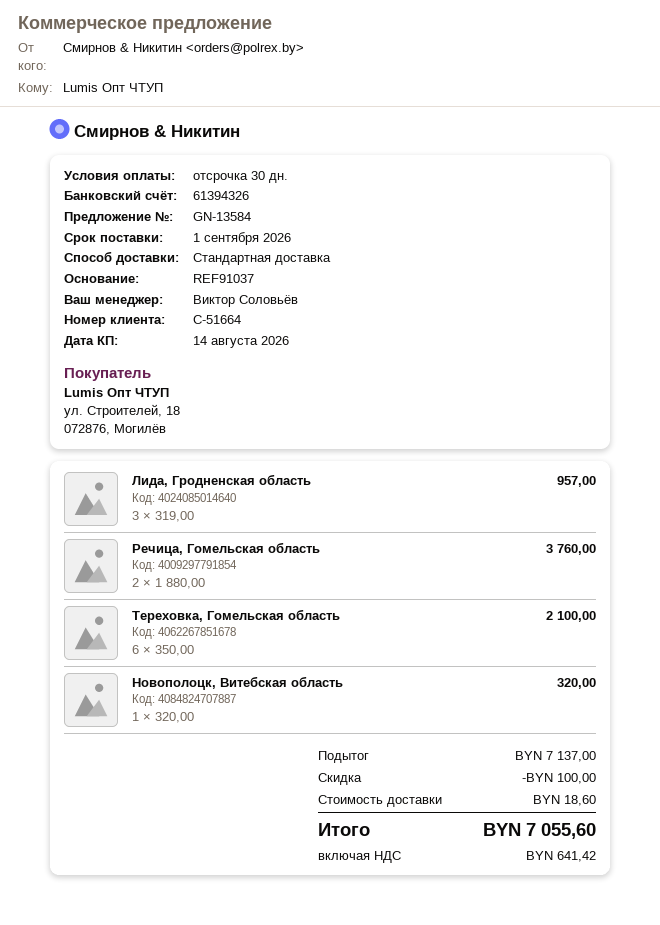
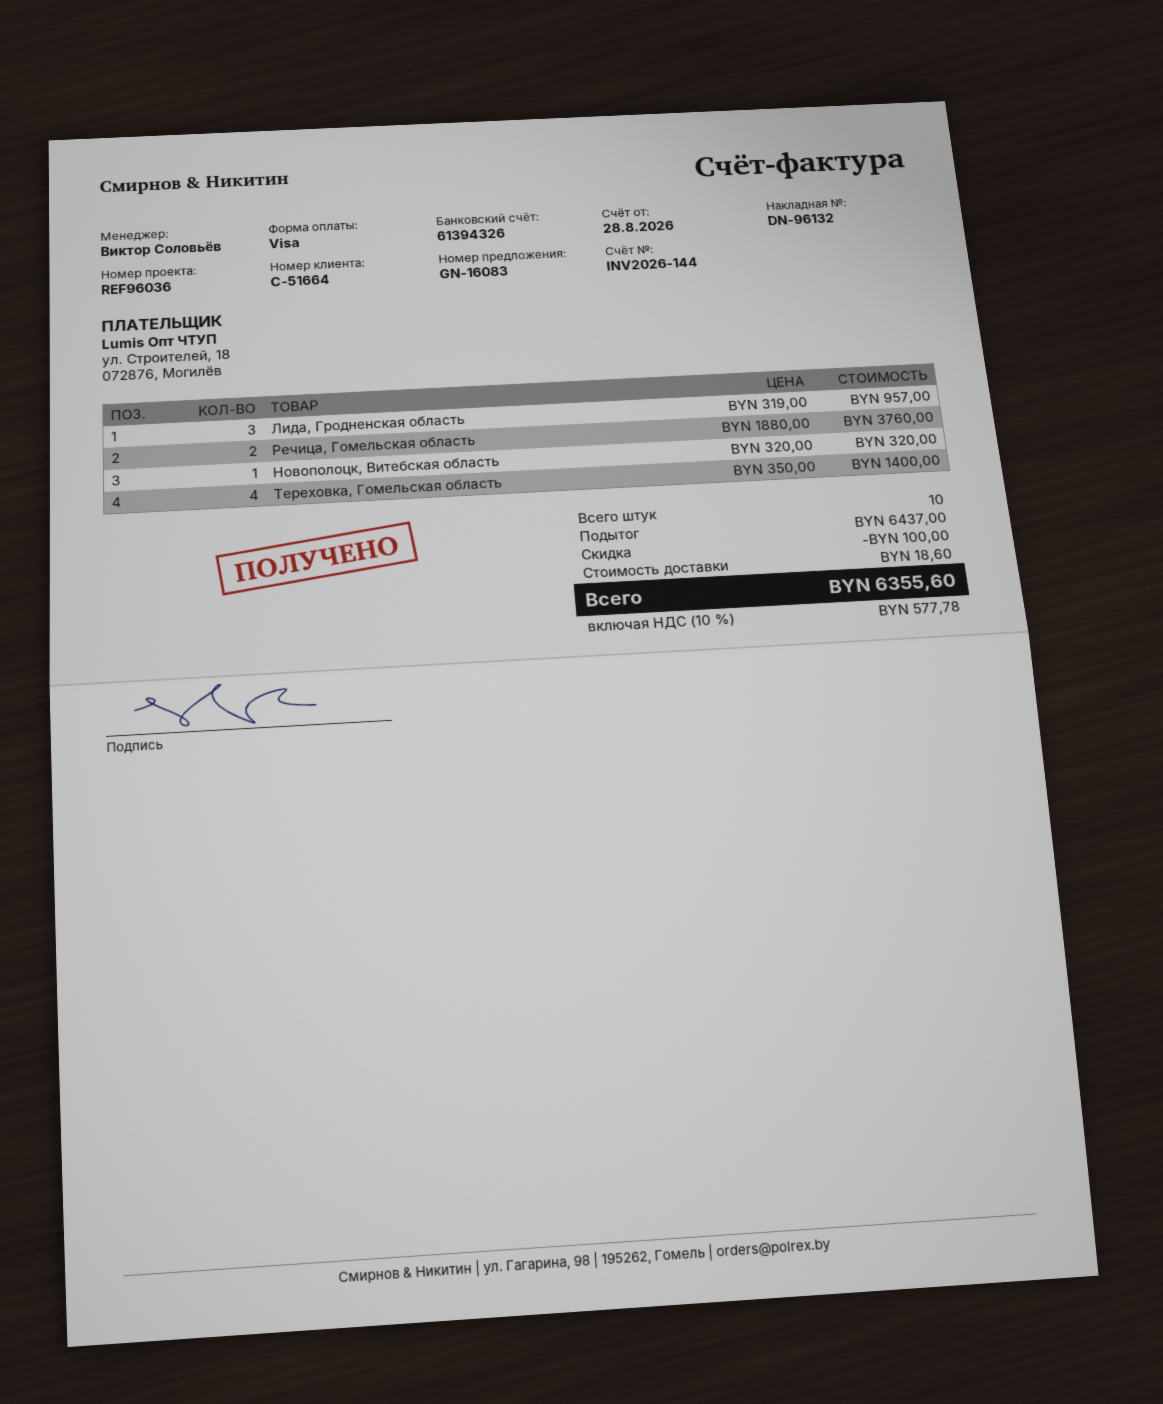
quote number: GN-13584 -> GN-16083
reference: REF91037 -> REF96036
Тереховка, Гомельская область: 6 x 350.00 = 2100.00 -> 4 x 350.00 = 1400.00
subtotal: 7137.00 -> 6437.00
tax: 641.42 -> 577.78
total: 7055.60 -> 6355.60

